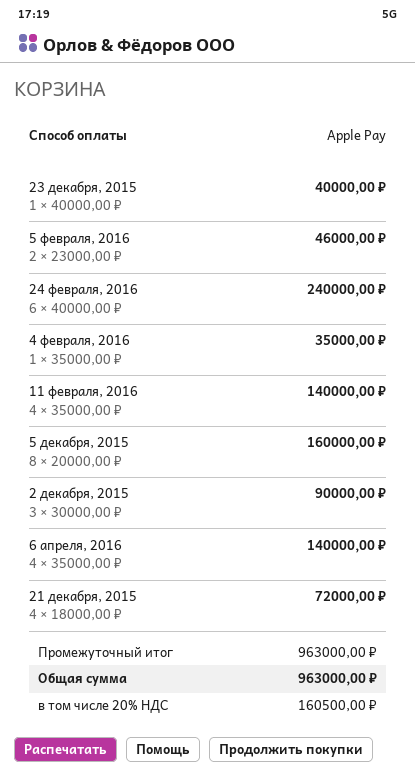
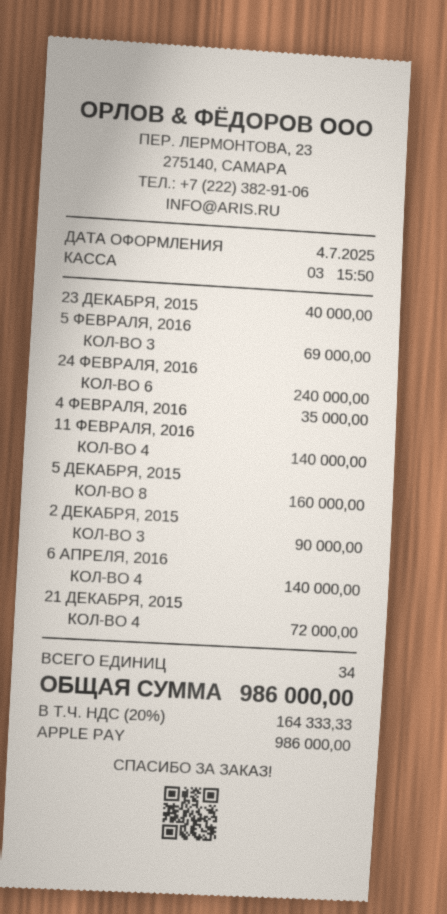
5 февраля, 2016: 2 for 46000.00 -> 3 for 69000.00
tax: 20% = 160500.00 -> 20% = 164333.33
total: 963000.00 -> 986000.00

